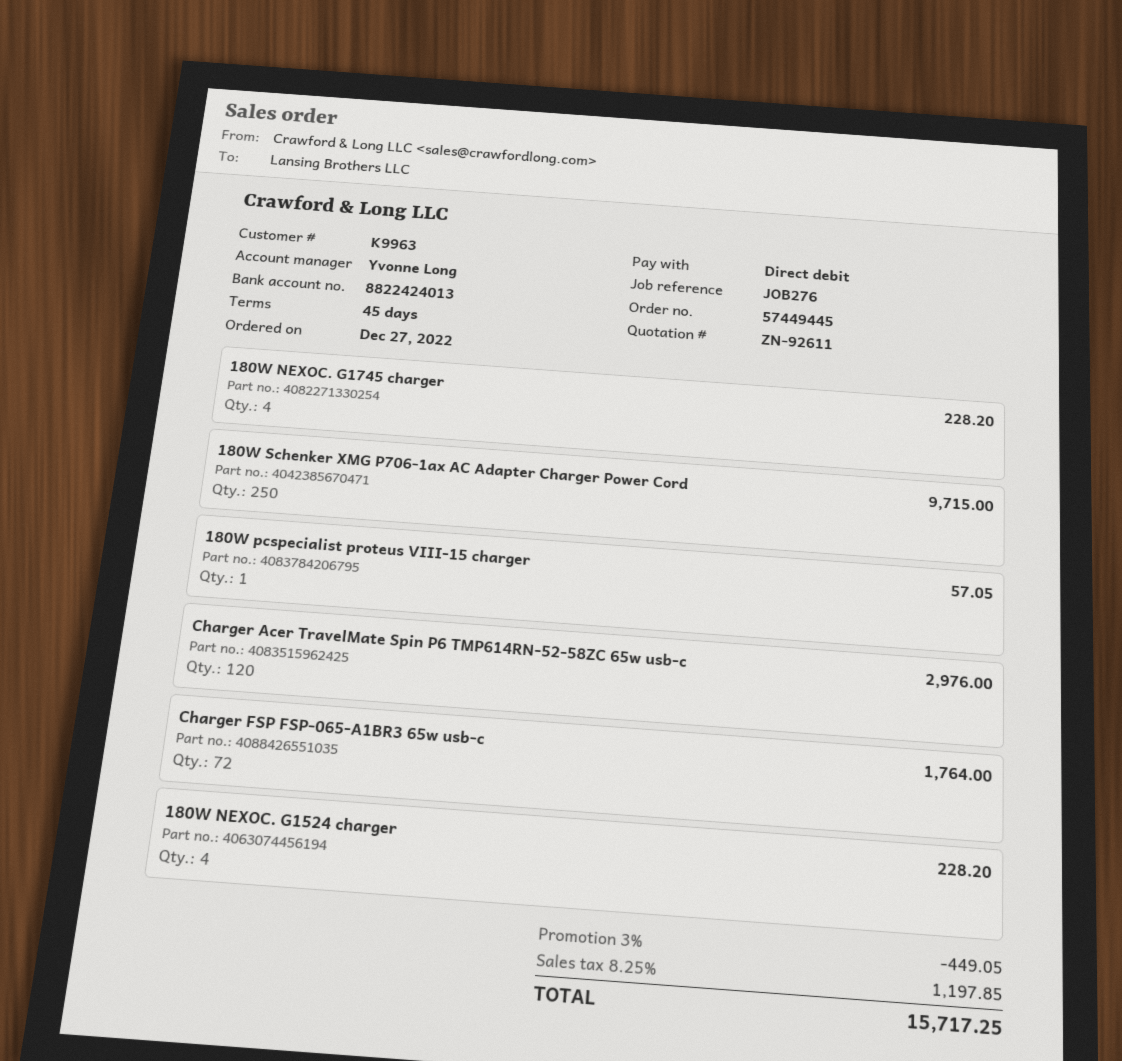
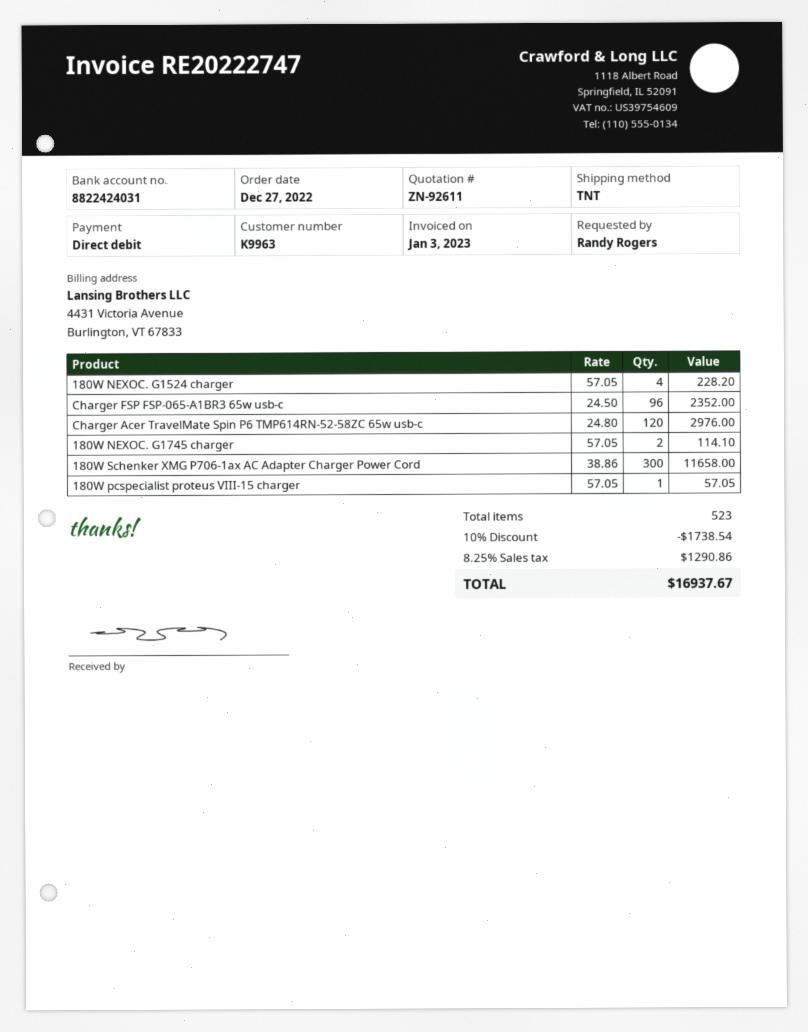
bank account: 8822424013 -> 8822424031
180W NEXOC. G1745 charger: 4 for 228.20 -> 2 for 114.10
180W Schenker XMG P706-1ax AC Adapter Charger Power Cord: 250 for 9715.00 -> 300 for 11658.00
Charger FSP FSP-065-A1BR3 65w usb-c: 72 for 1764.00 -> 96 for 2352.00
discount: 3% = 449.05 -> 10% = 1738.54
tax: 8.25% = 1197.85 -> 8.25% = 1290.86
total: 15717.25 -> 16937.67

